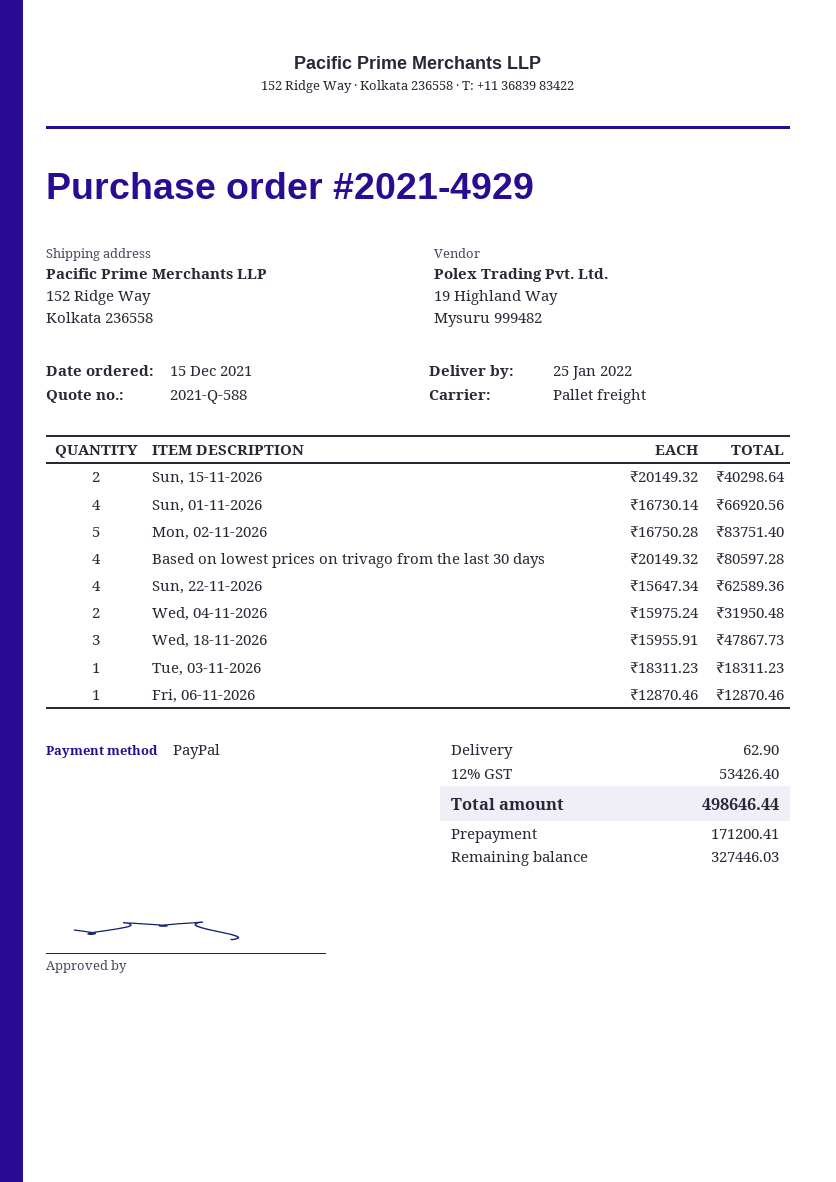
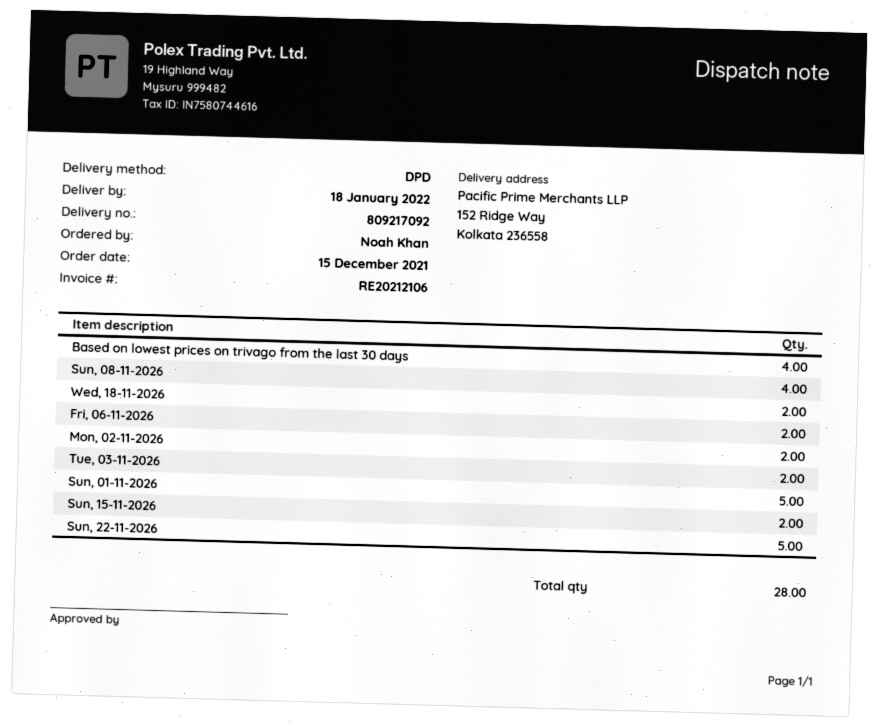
delivery date: 2022-01-25 -> 2022-01-18
shipping method: pallet freight -> DPD
Sun, 01-11-2026: 4 -> 5
Mon, 02-11-2026: 5 -> 2
Sun, 22-11-2026: 4 -> 5
Wed, 04-11-2026: 2 -> none
Wed, 18-11-2026: 3 -> 2
Tue, 03-11-2026: 1 -> 2
Fri, 06-11-2026: 1 -> 2
Sun, 08-11-2026: none -> 4

